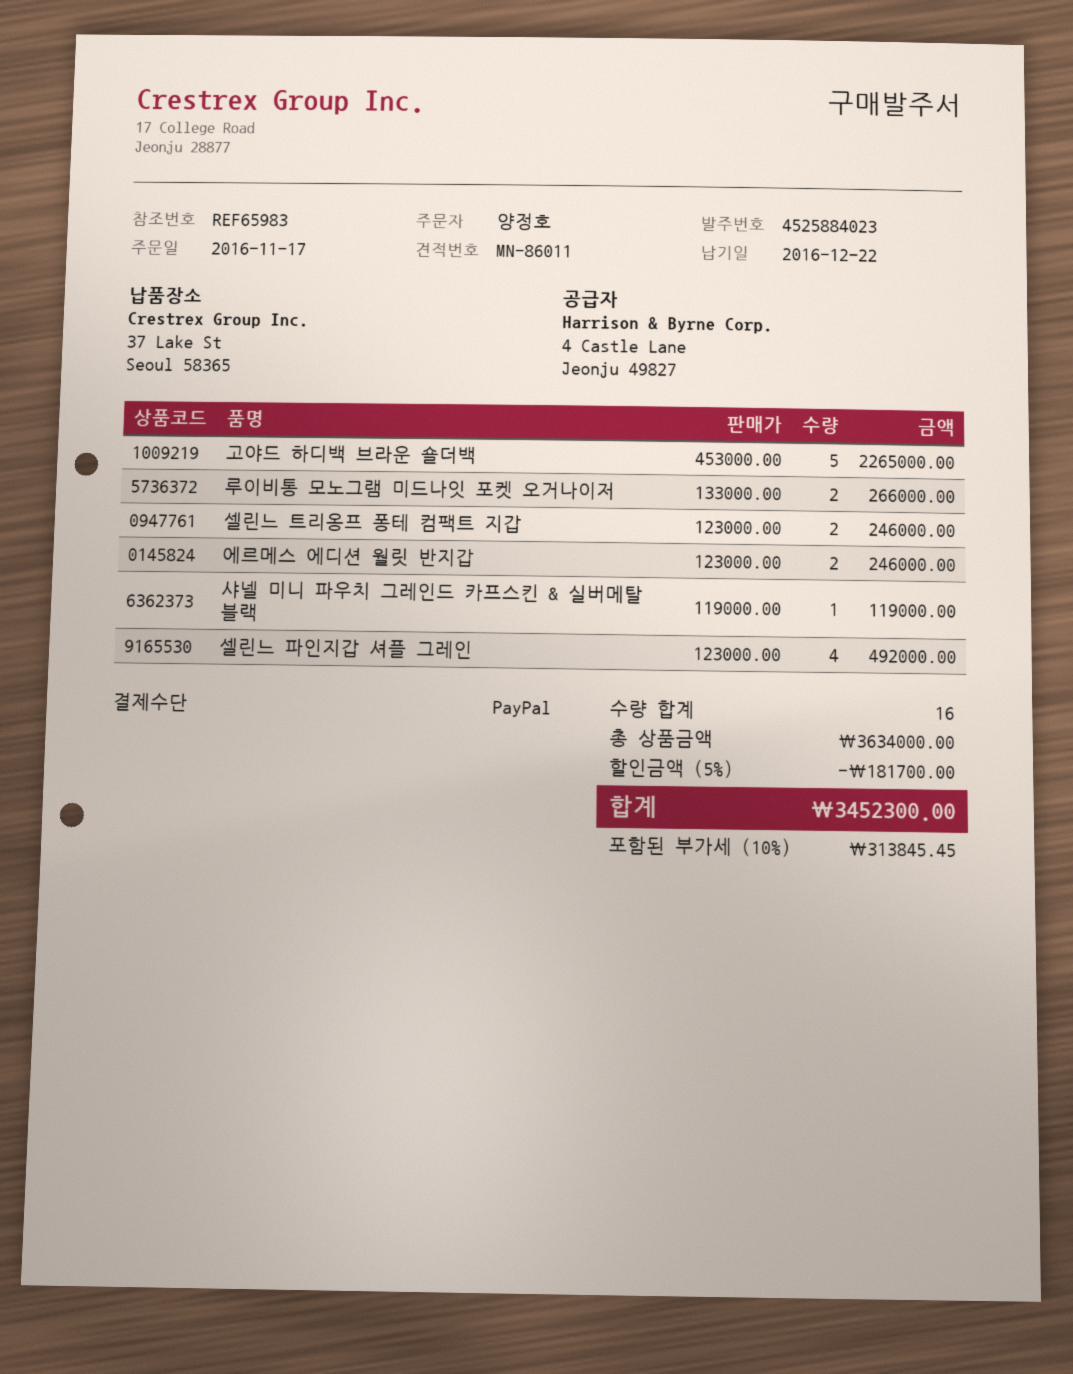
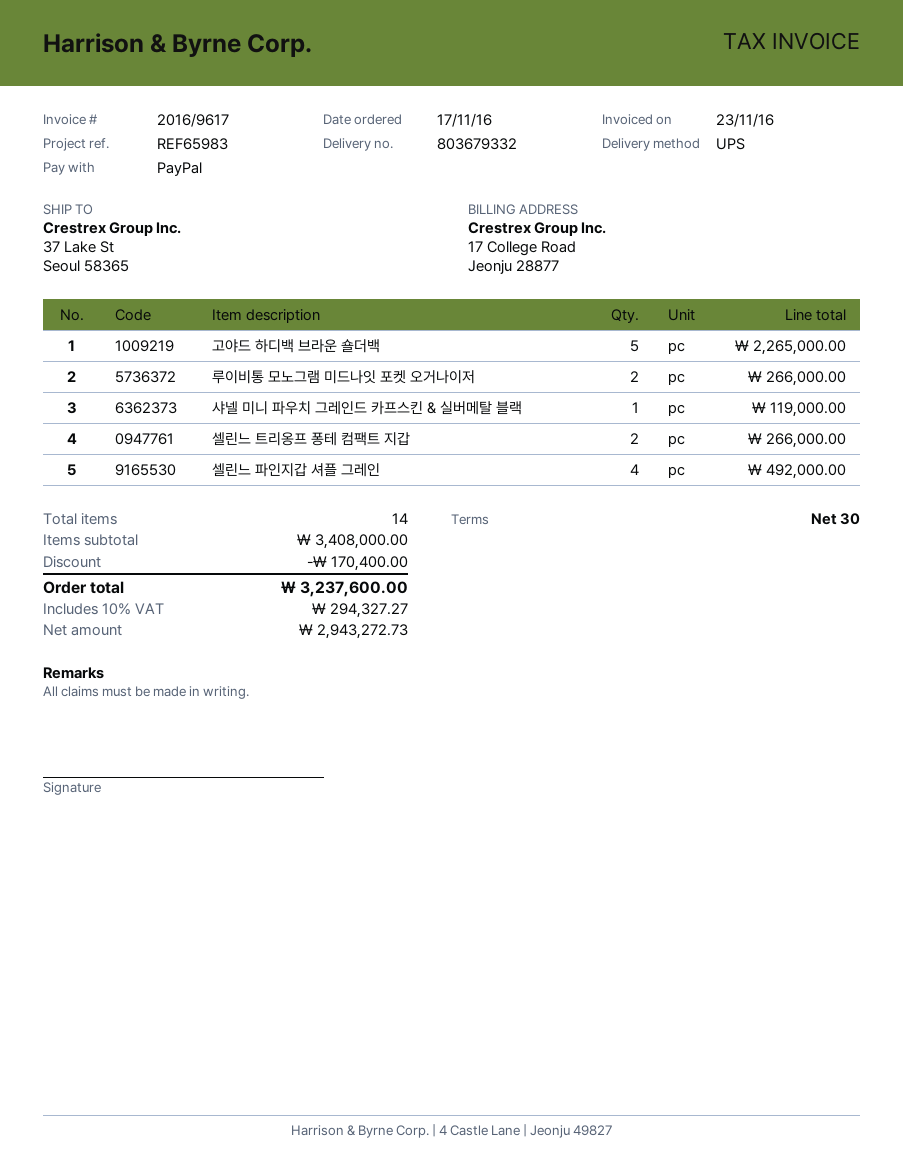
셀린느 트리옹프 퐁테 컴팩트 지갑: 2 for 246000.00 -> 2 for 266000.00
에르메스 에디션 월릿 반지갑: 2 for 246000.00 -> none
total quantity: 16 -> 14
subtotal: 3634000.00 -> 3408000.00
discount: 181700.00 -> 170400.00
tax: 10% = 313845.45 -> 10% = 294327.27
total: 3452300.00 -> 3237600.00

